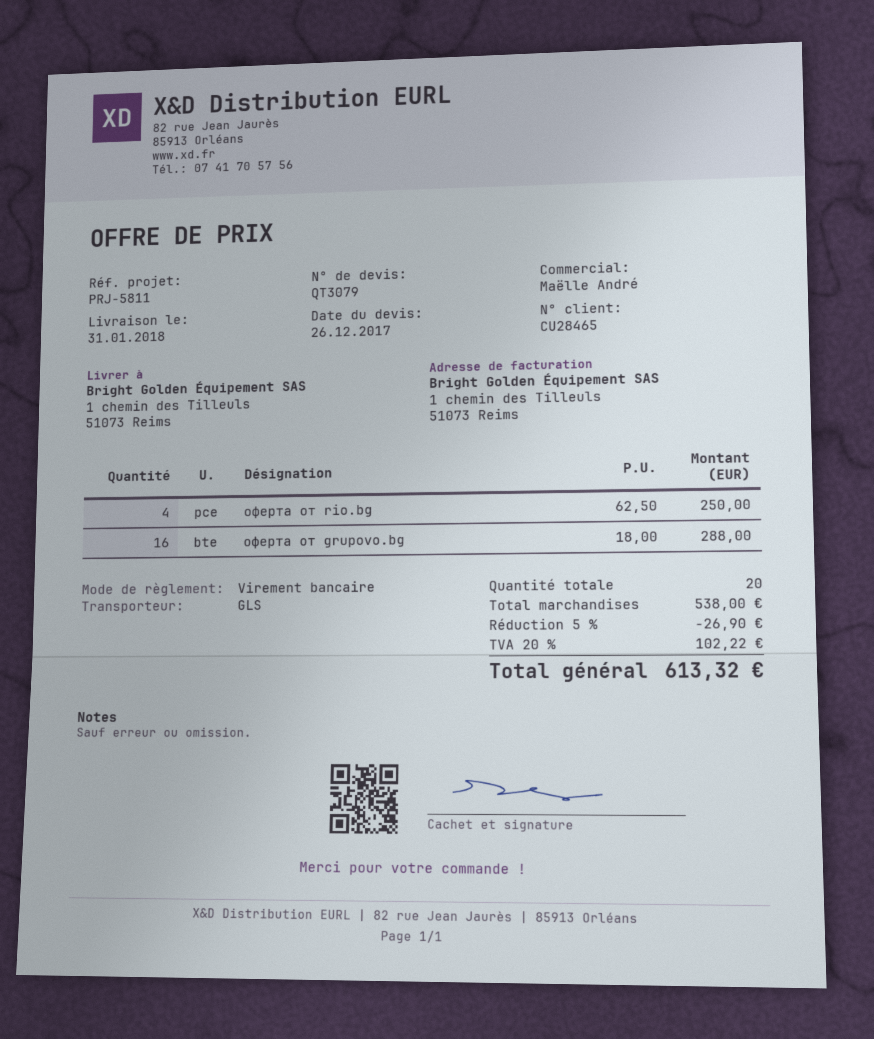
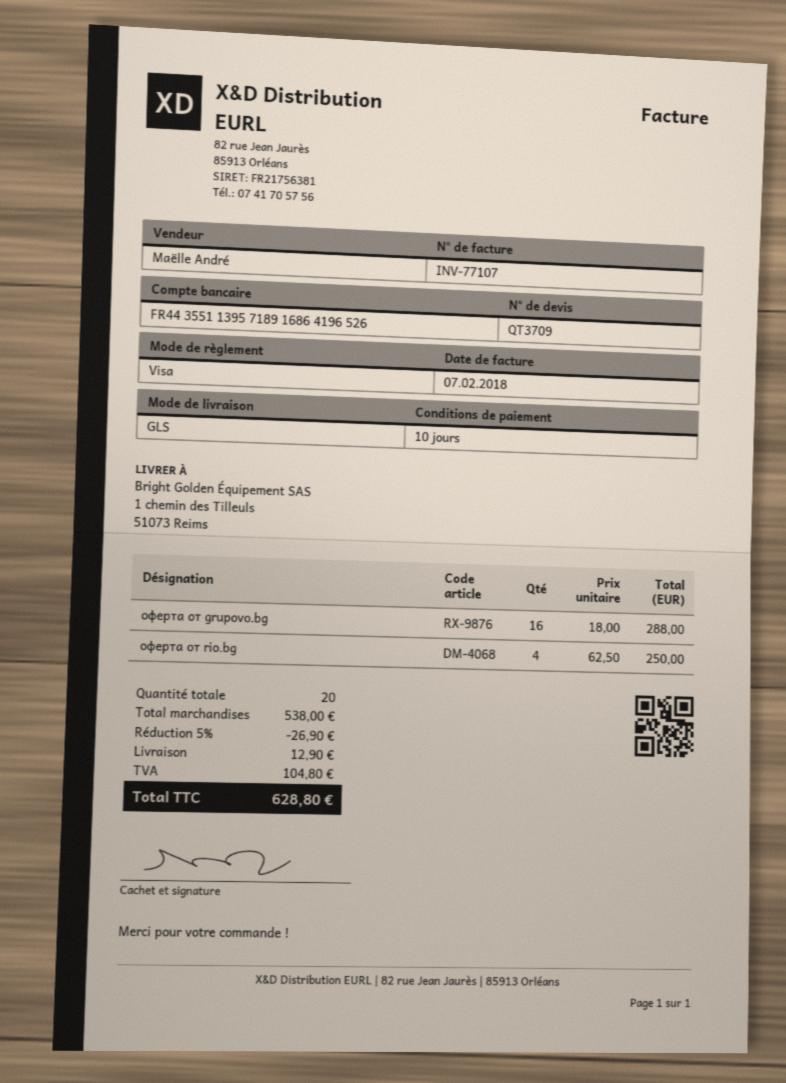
quote number: QT3079 -> QT3709
payment method: bank transfer -> Visa
shipping: none -> 12.90
tax: 102.22 -> 104.80
total: 613.32 -> 628.80

